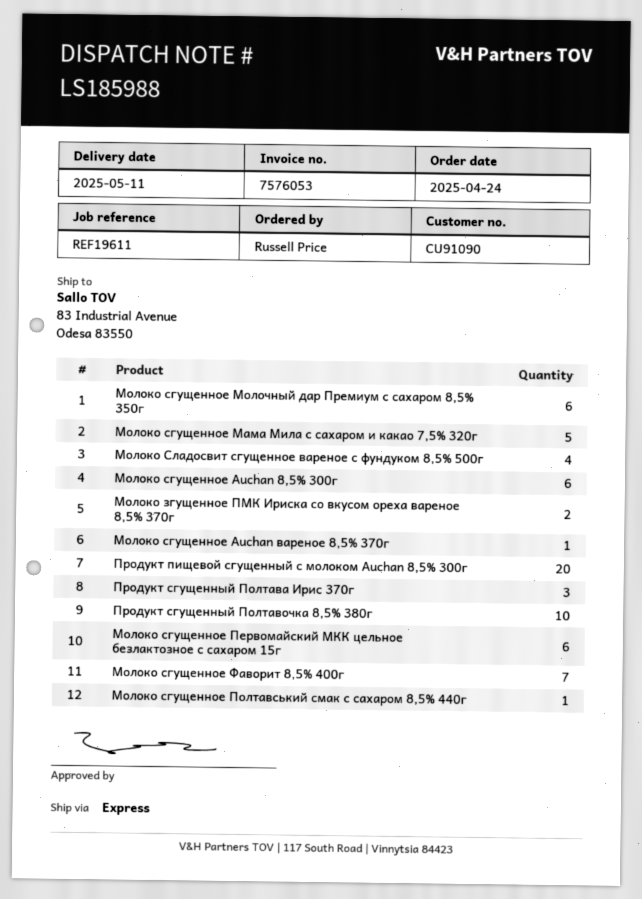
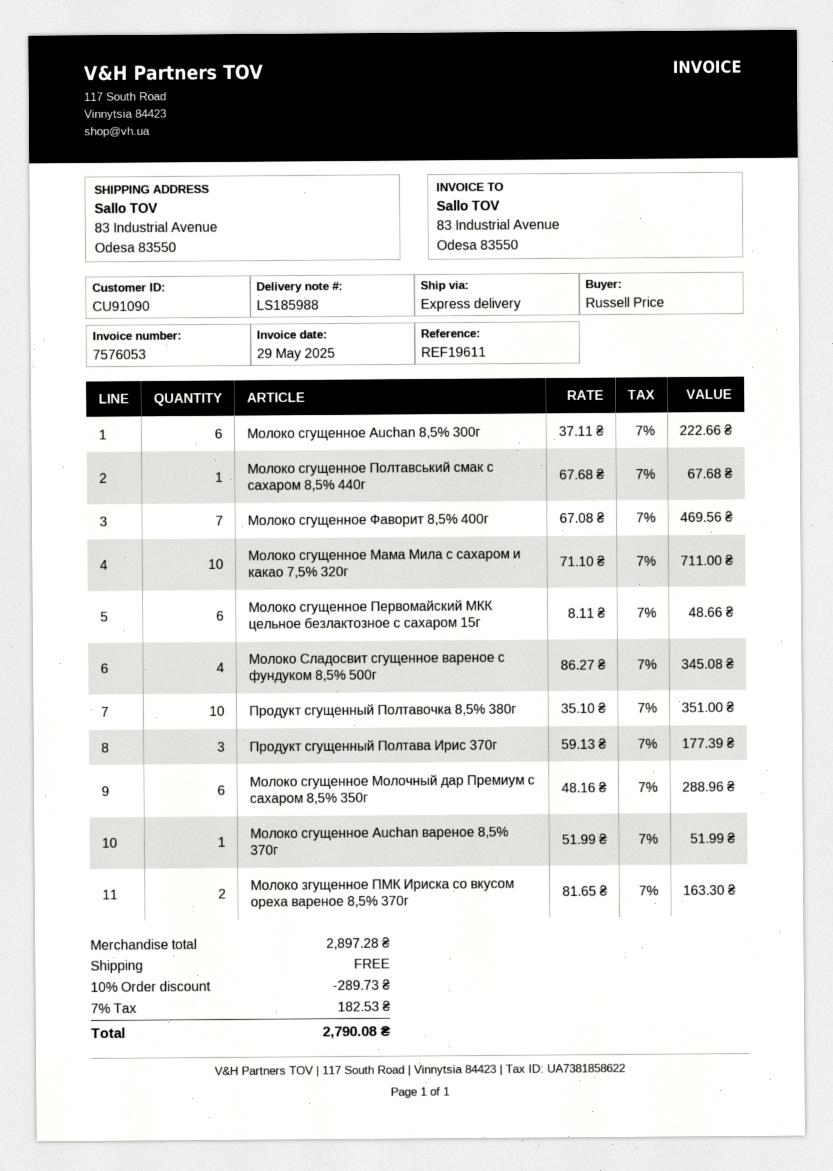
Молоко сгущенное Мама Мила с сахаром и какао 7,5% 320г: 5 -> 10
Продукт пищевой сгущенный с молоком Auchan 8,5% 300г: 20 -> none

